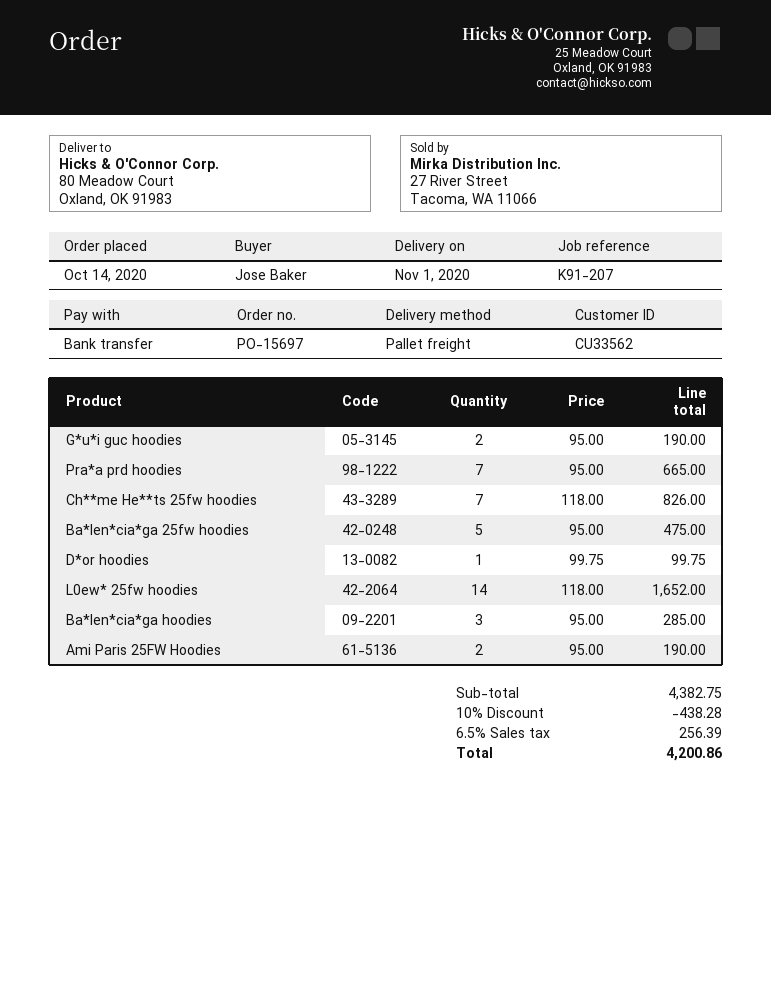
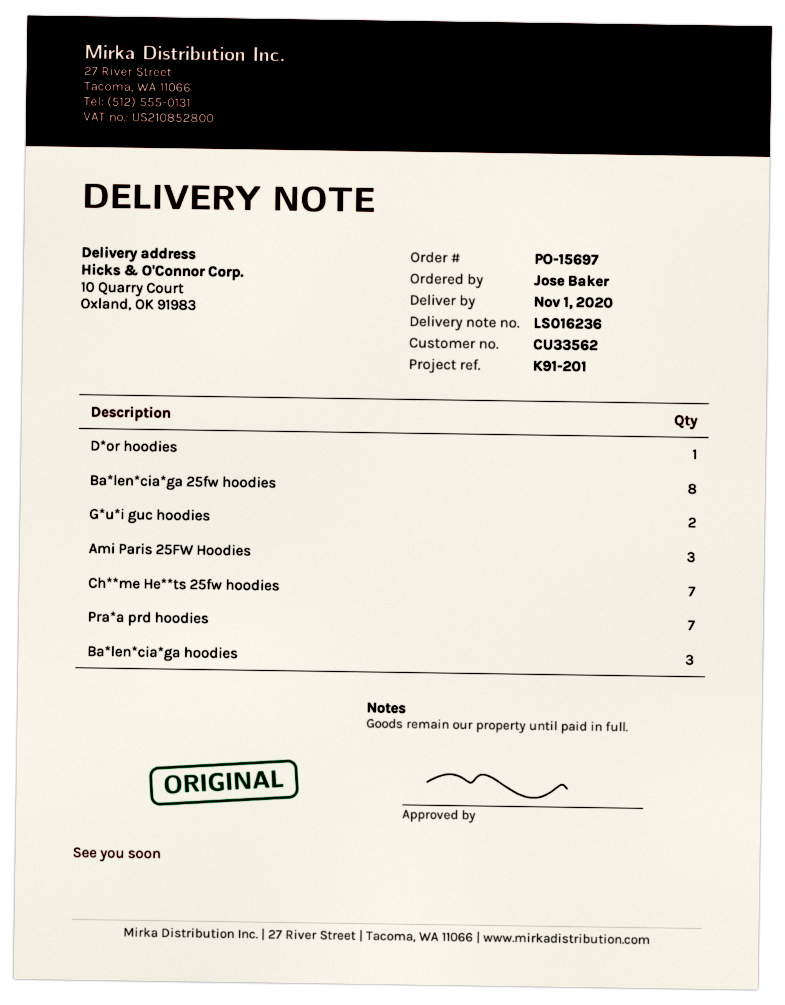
reference: K91-207 -> K91-201
ship to: 80 Meadow Court, Oxland, OK 91983 -> 10 Quarry Court, Oxland, OK 91983
Ba*len*cia*ga 25fw hoodies: 5 -> 8
L0ew* 25fw hoodies: 14 -> none
Ami Paris 25FW Hoodies: 2 -> 3

